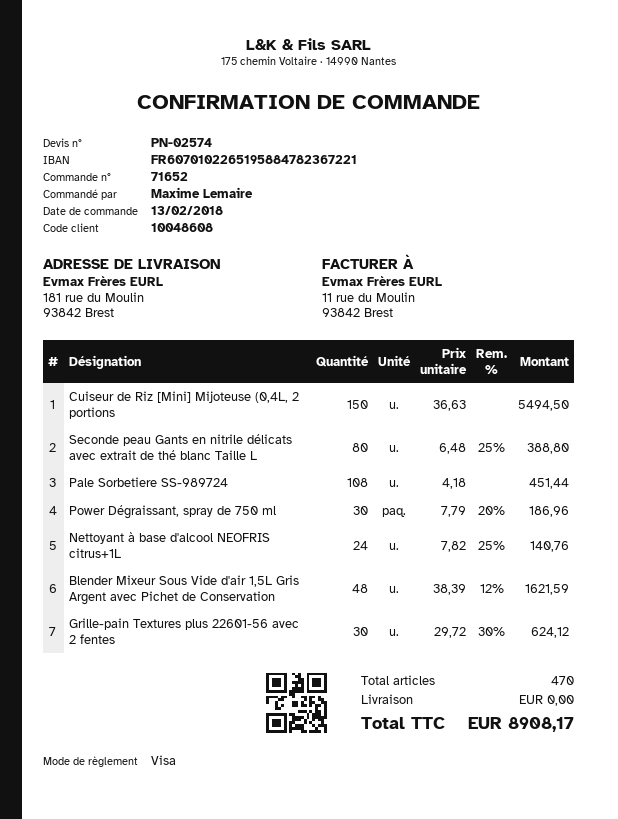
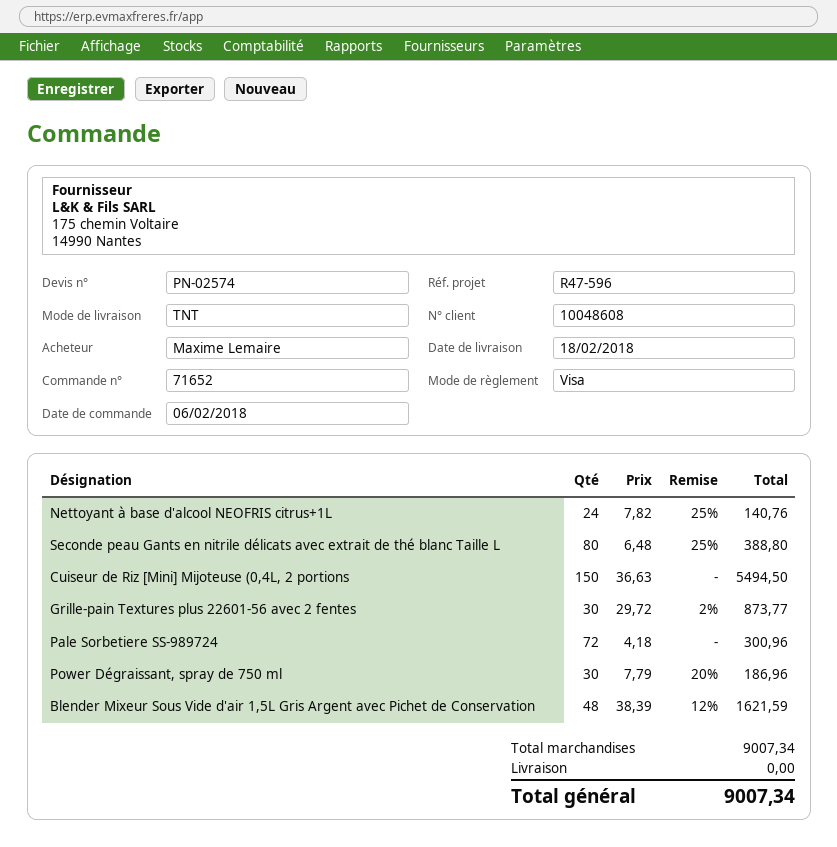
order date: 2018-02-13 -> 2018-02-06
Pale Sorbetiere SS-989724: 108 x 4.18 = 451.44 -> 72 x 4.18 = 300.96
Grille-pain Textures plus 22601-56 avec 2 fentes: 30 x 29.72 - 30% = 624.12 -> 30 x 29.72 - 2% = 873.77
total: 8908.17 -> 9007.34

